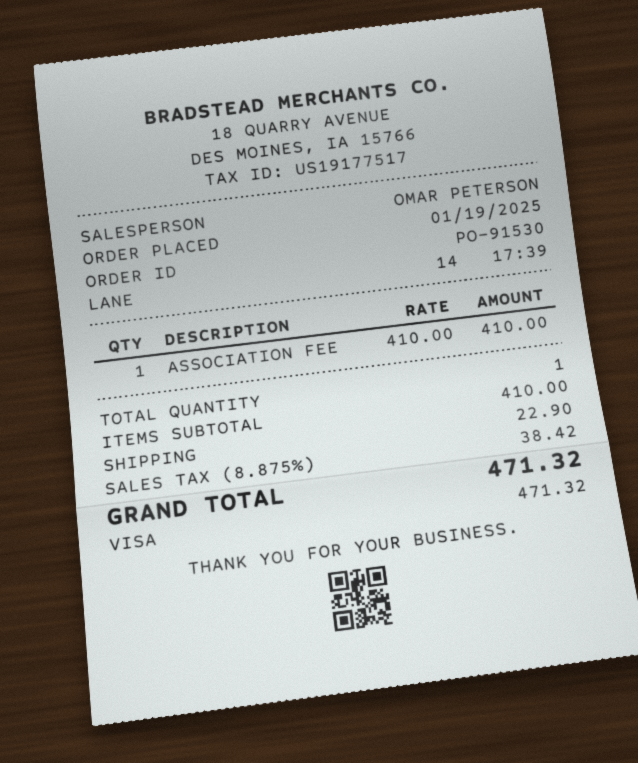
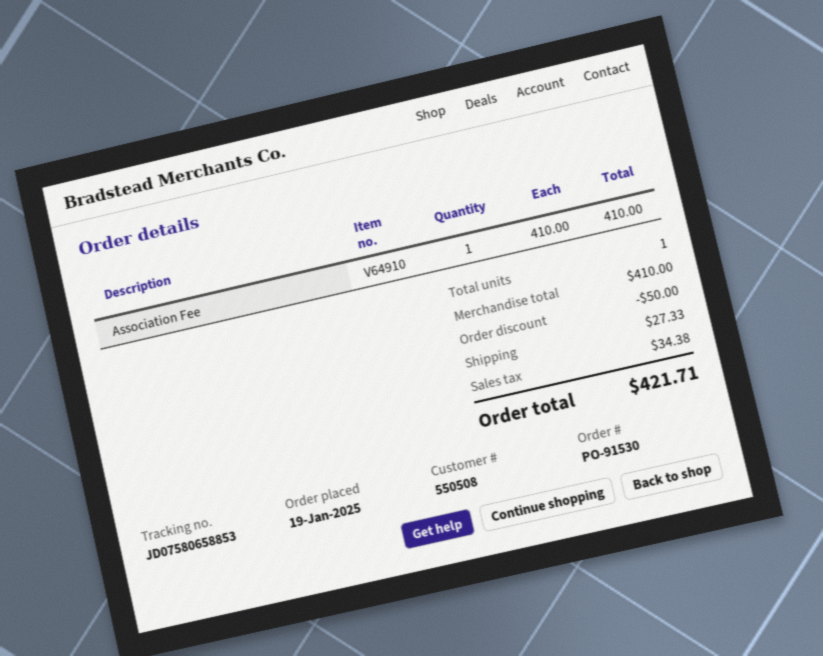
discount: none -> 50.00
shipping: 22.90 -> 27.33
tax: 38.42 -> 34.38
total: 471.32 -> 421.71

